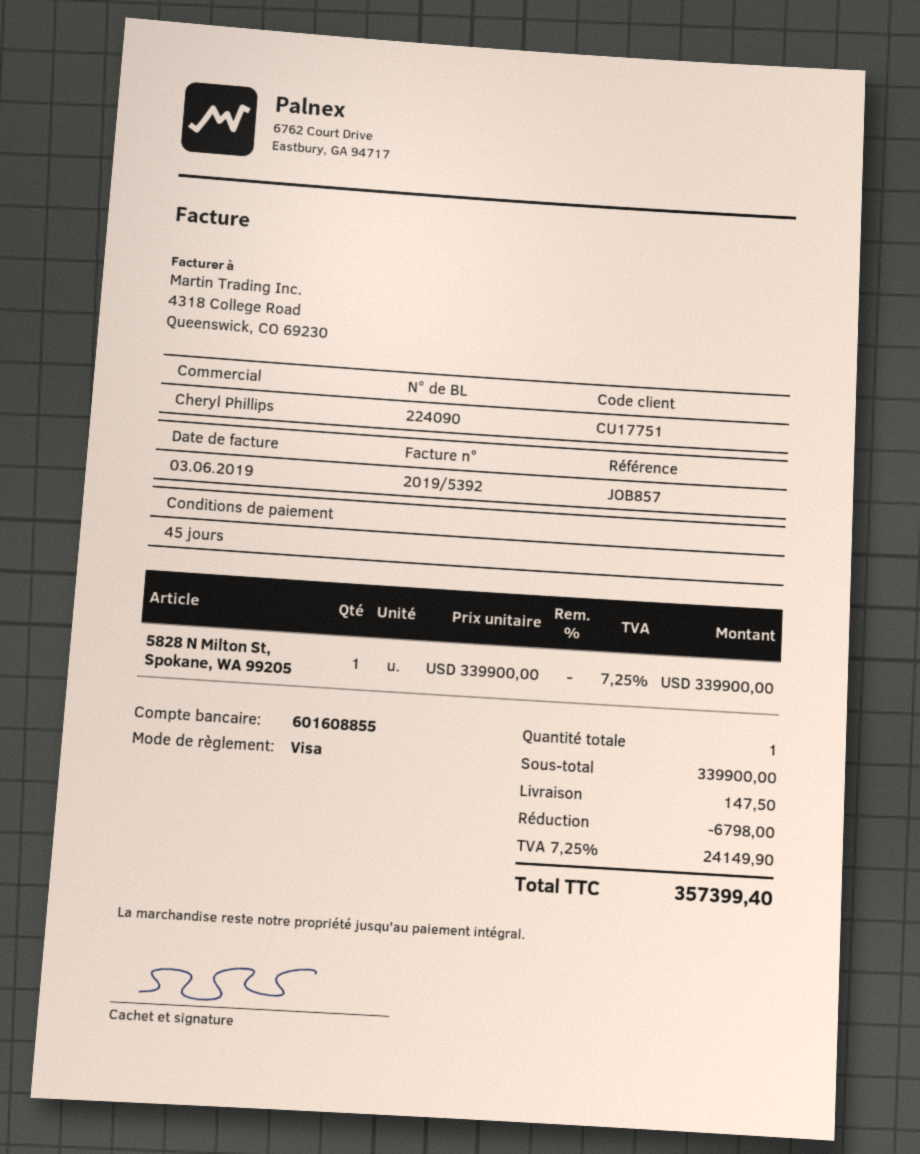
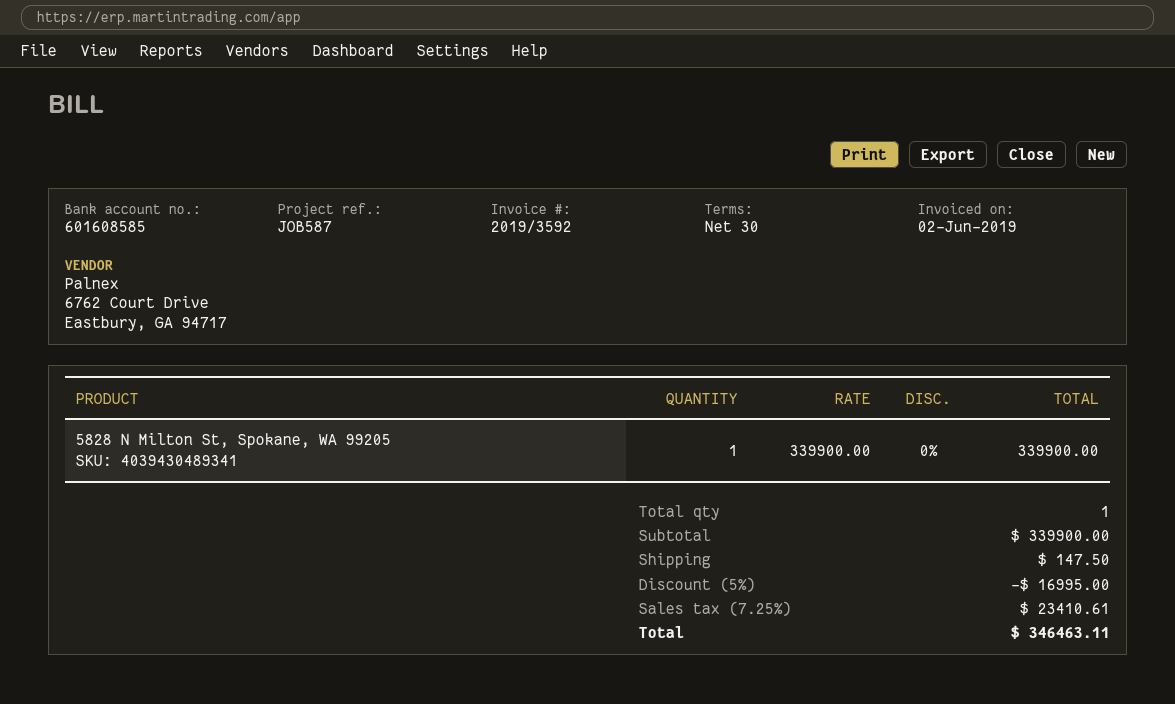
invoice number: 2019/5392 -> 2019/3592
invoice date: 2019-06-03 -> 2019-06-02
payment terms: 45 days -> 30 days
reference: JOB857 -> JOB587
bank account: 601608855 -> 601608585
discount: 6798.00 -> 16995.00
tax: 7.25% = 24149.90 -> 7.25% = 23410.61
total: 357399.40 -> 346463.11

